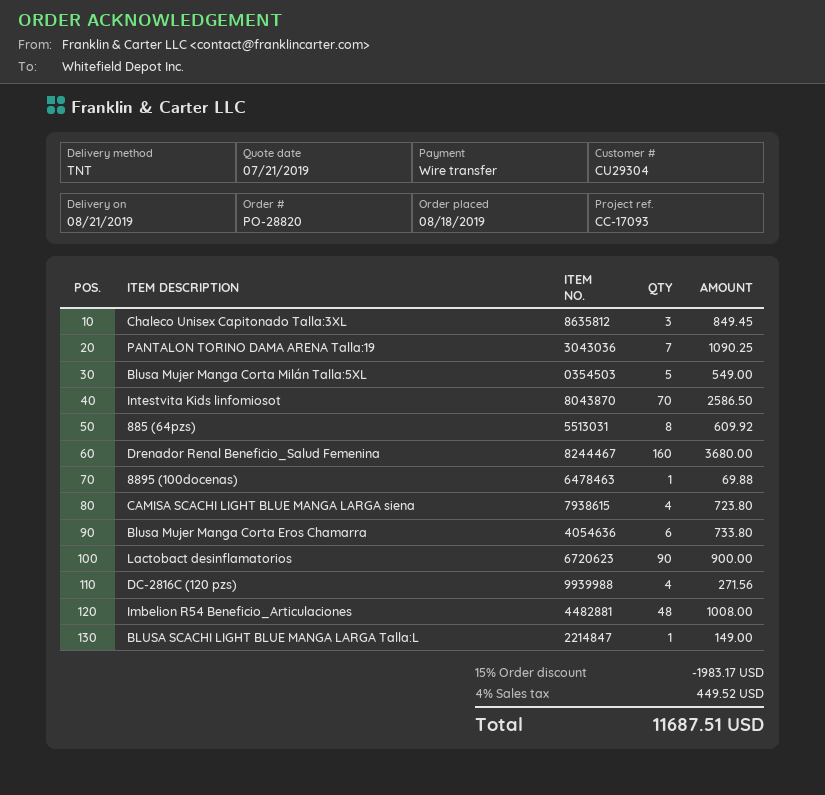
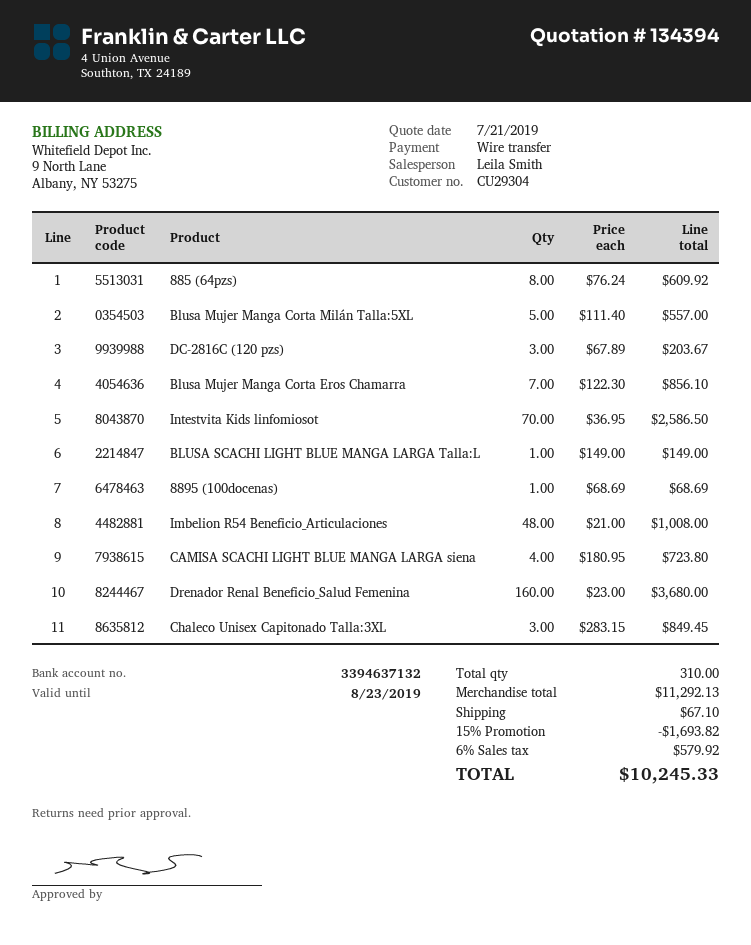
PANTALON TORINO DAMA ARENA Talla:19: 7 for 1090.25 -> none
Blusa Mujer Manga Corta Milán Talla:5XL: 5 for 549.00 -> 5 for 557.00
8895 (100docenas): 1 for 69.88 -> 1 for 68.69
Blusa Mujer Manga Corta Eros Chamarra: 6 for 733.80 -> 7 for 856.10
Lactobact desinflamatorios: 90 for 900.00 -> none
DC-2816C (120 pzs): 4 for 271.56 -> 3 for 203.67
discount: 15% = 1983.17 -> 15% = 1693.82
shipping: none -> 67.10
tax: 4% = 449.52 -> 6% = 579.92
total: 11687.51 -> 10245.33

